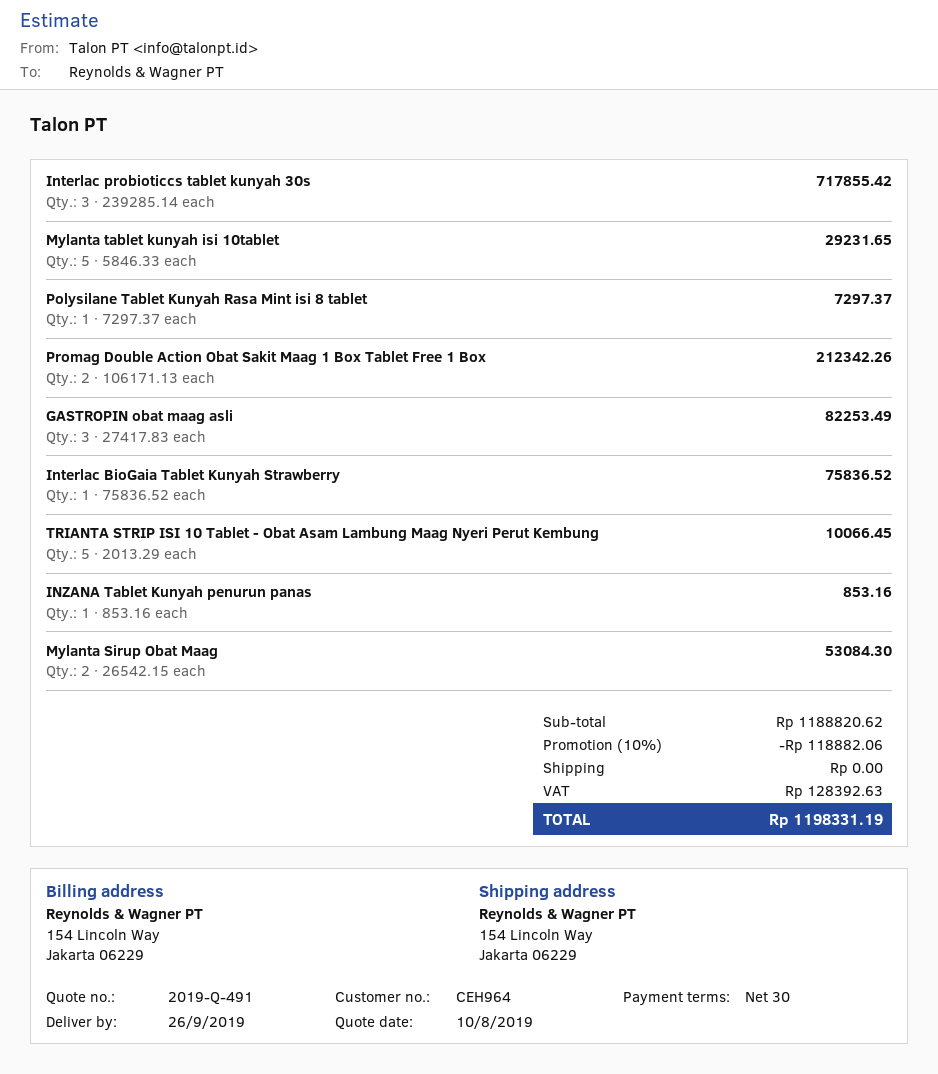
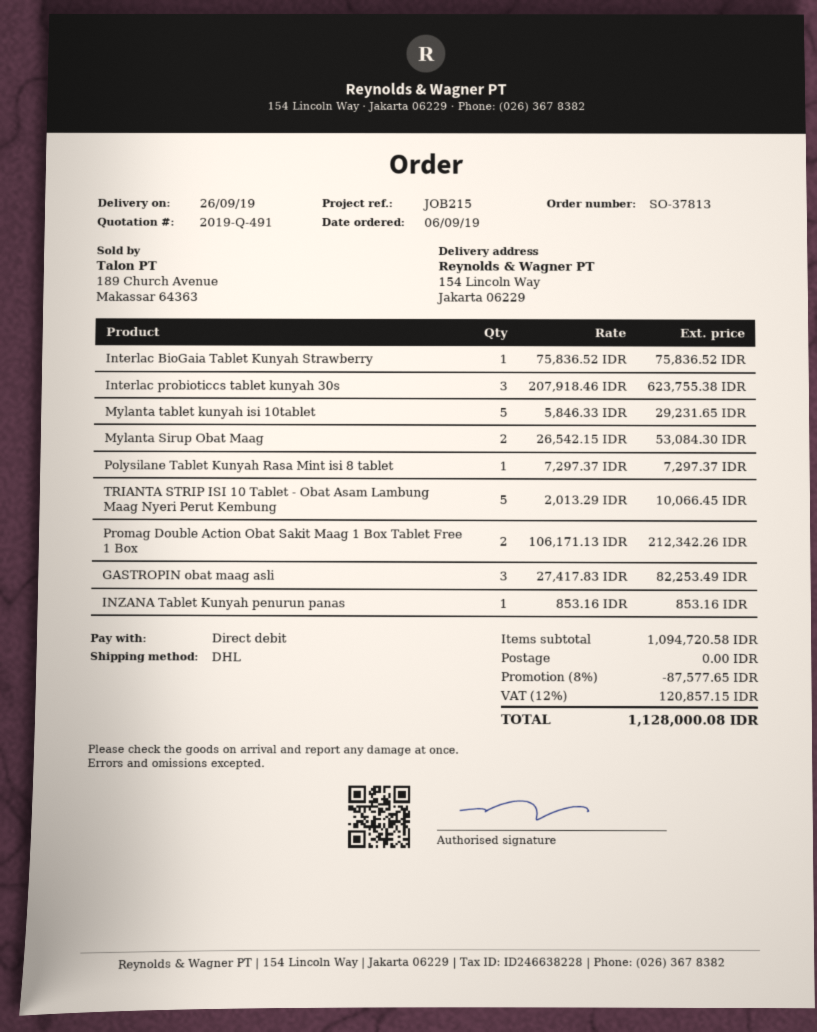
Interlac probioticcs tablet kunyah 30s: 3 x 239285.14 = 717855.42 -> 3 x 207918.46 = 623755.38
subtotal: 1188820.62 -> 1094720.58
discount: 10% = 118882.06 -> 8% = 87577.65
tax: 128392.63 -> 120857.15
total: 1198331.19 -> 1128000.08

